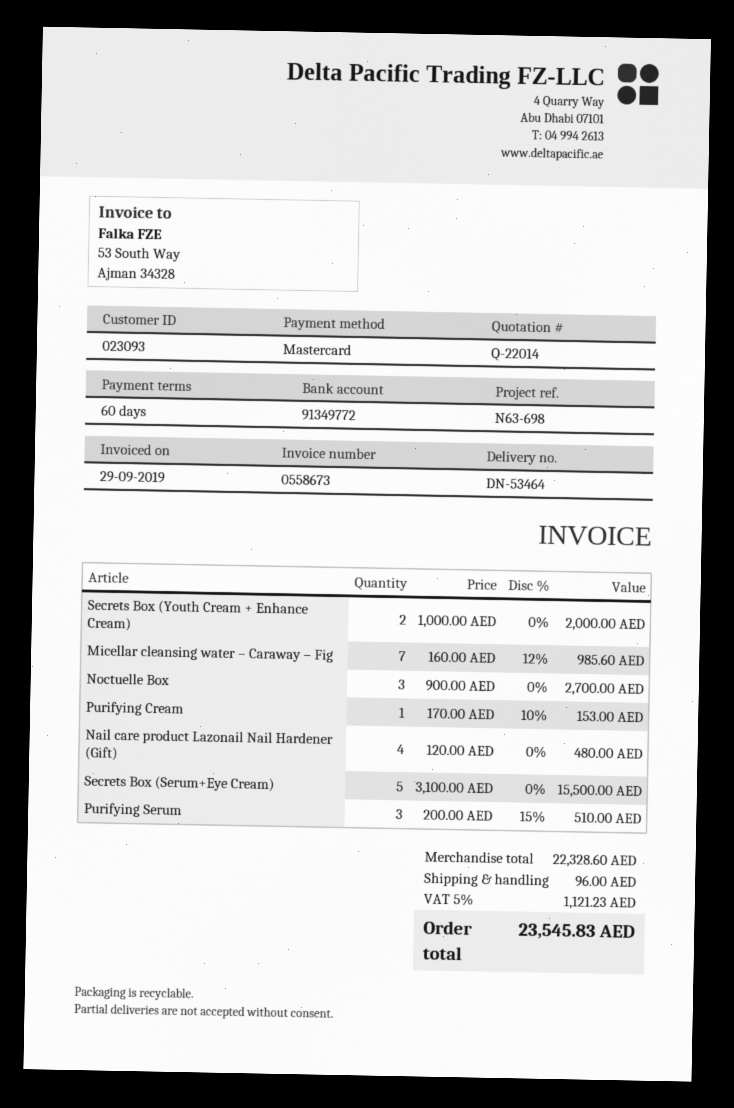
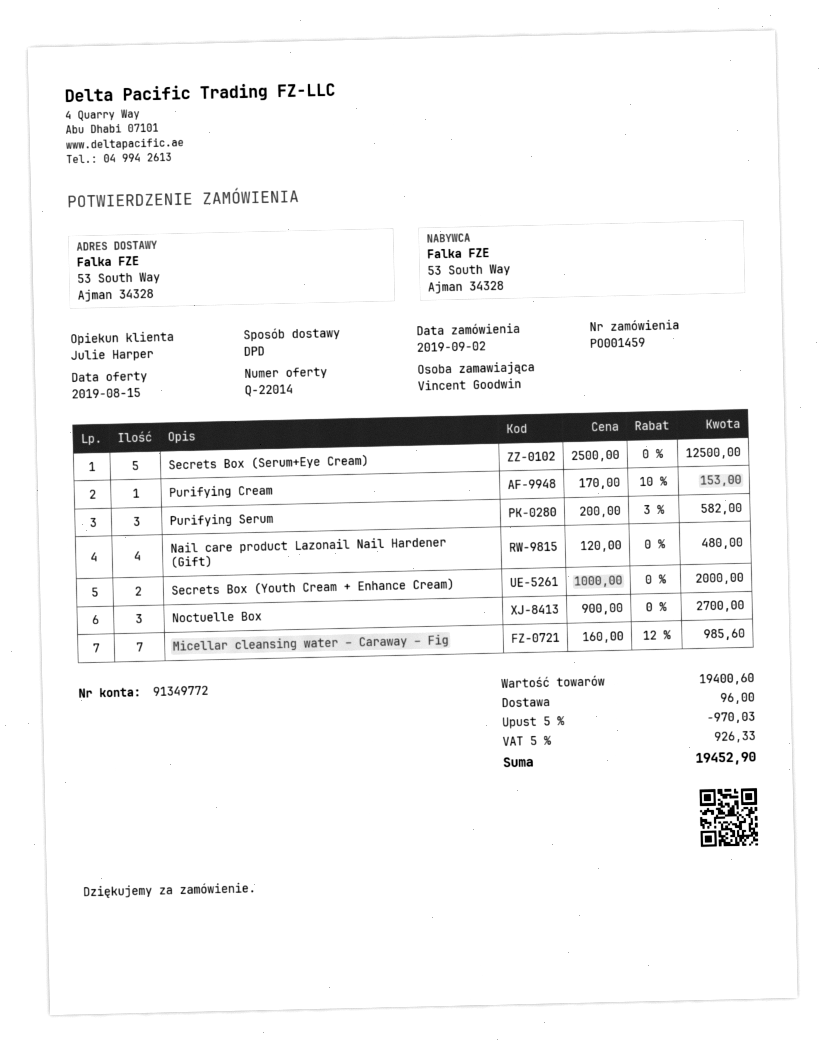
Secrets Box (Serum+Eye Cream): 5 x 3100.00 = 15500.00 -> 5 x 2500.00 = 12500.00
Purifying Serum: 3 x 200.00 - 15% = 510.00 -> 3 x 200.00 - 3% = 582.00
subtotal: 22328.60 -> 19400.60
discount: none -> 5% = 970.03
tax: 5% = 1121.23 -> 5% = 926.33
total: 23545.83 -> 19452.90

